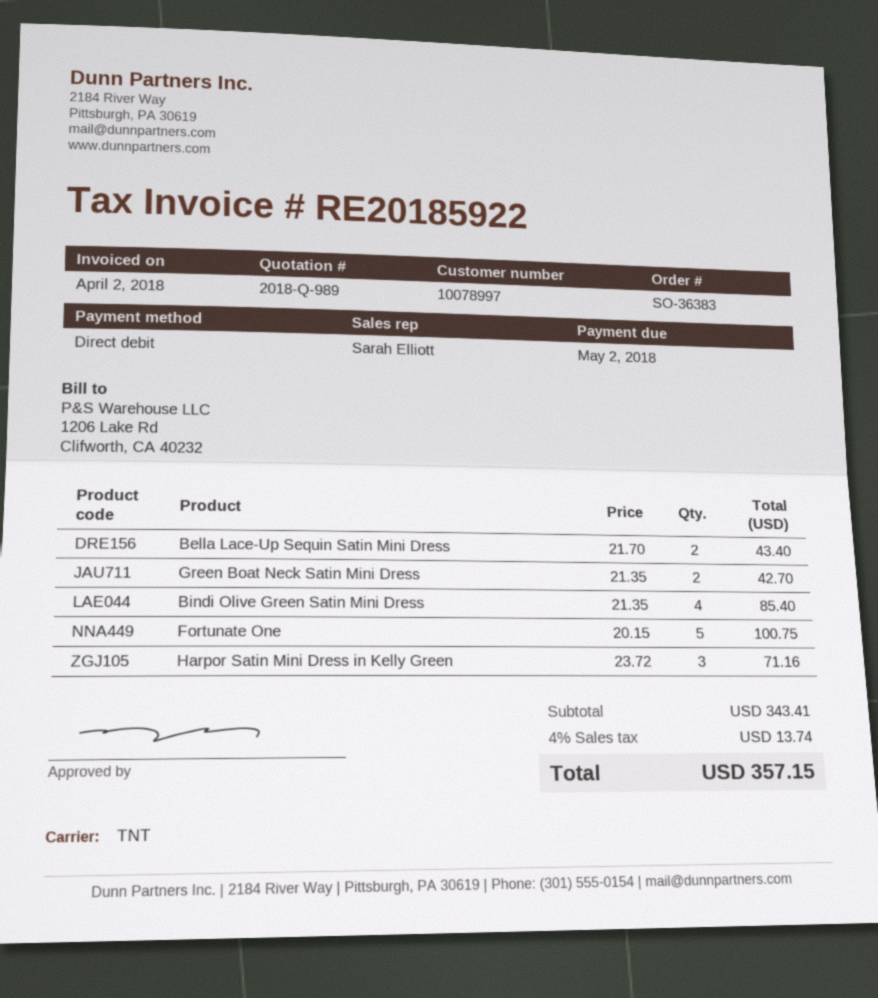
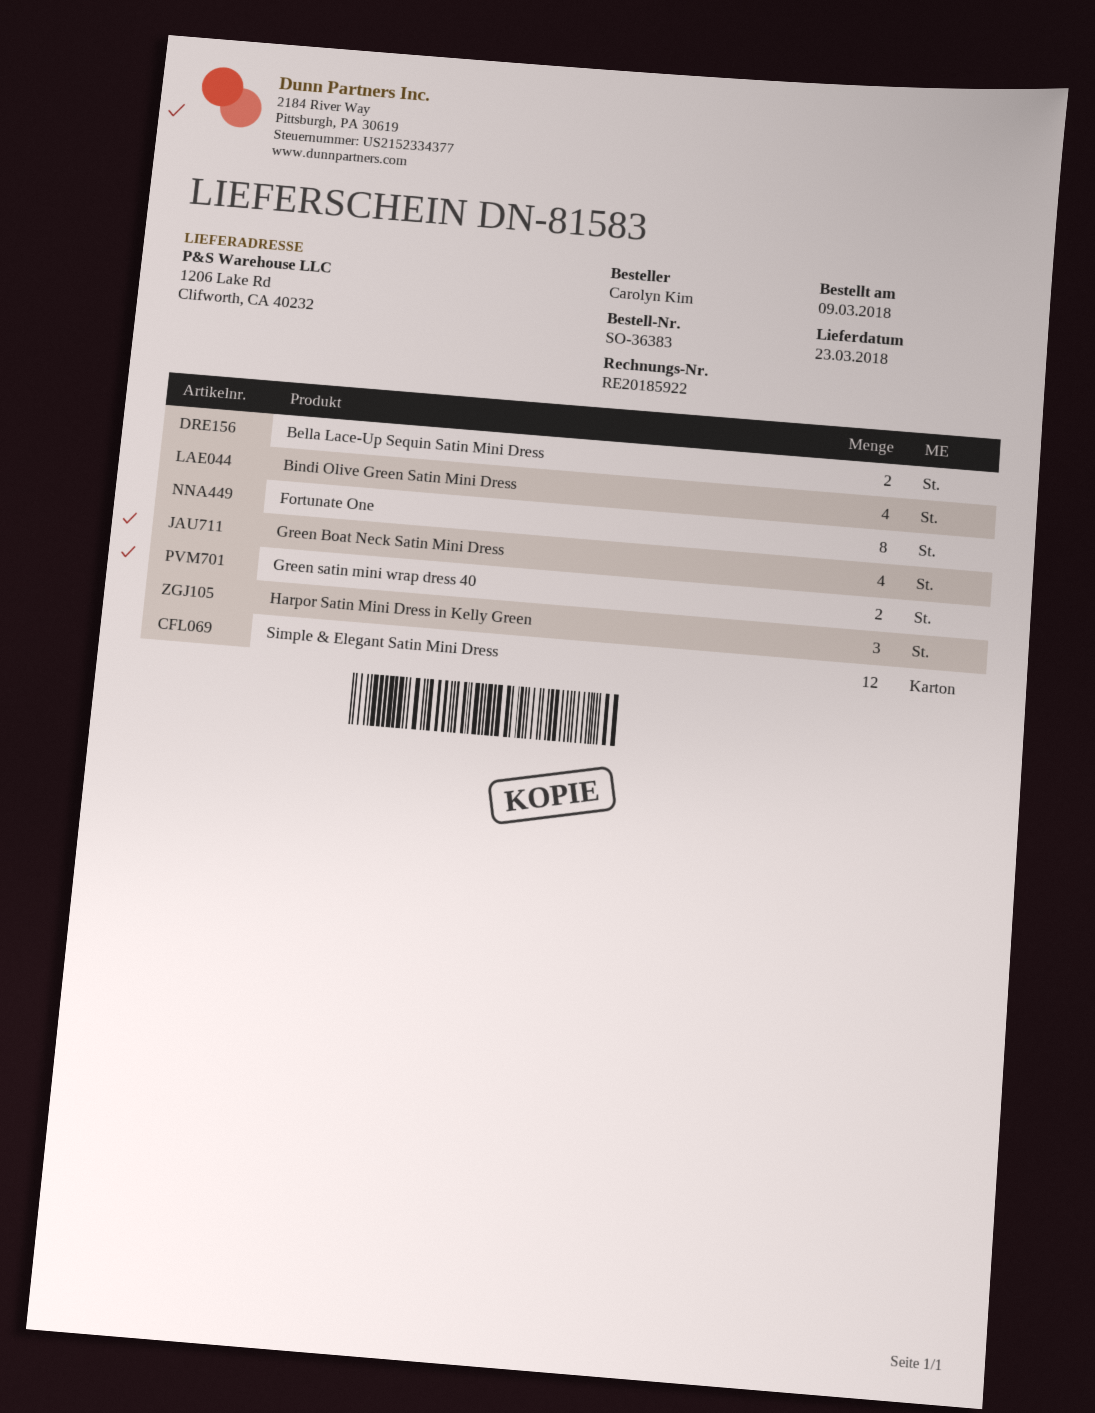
Green Boat Neck Satin Mini Dress: 2 -> 4
Fortunate One: 5 -> 8
Green satin mini wrap dress 40: none -> 2
Simple & Elegant Satin Mini Dress: none -> 12

